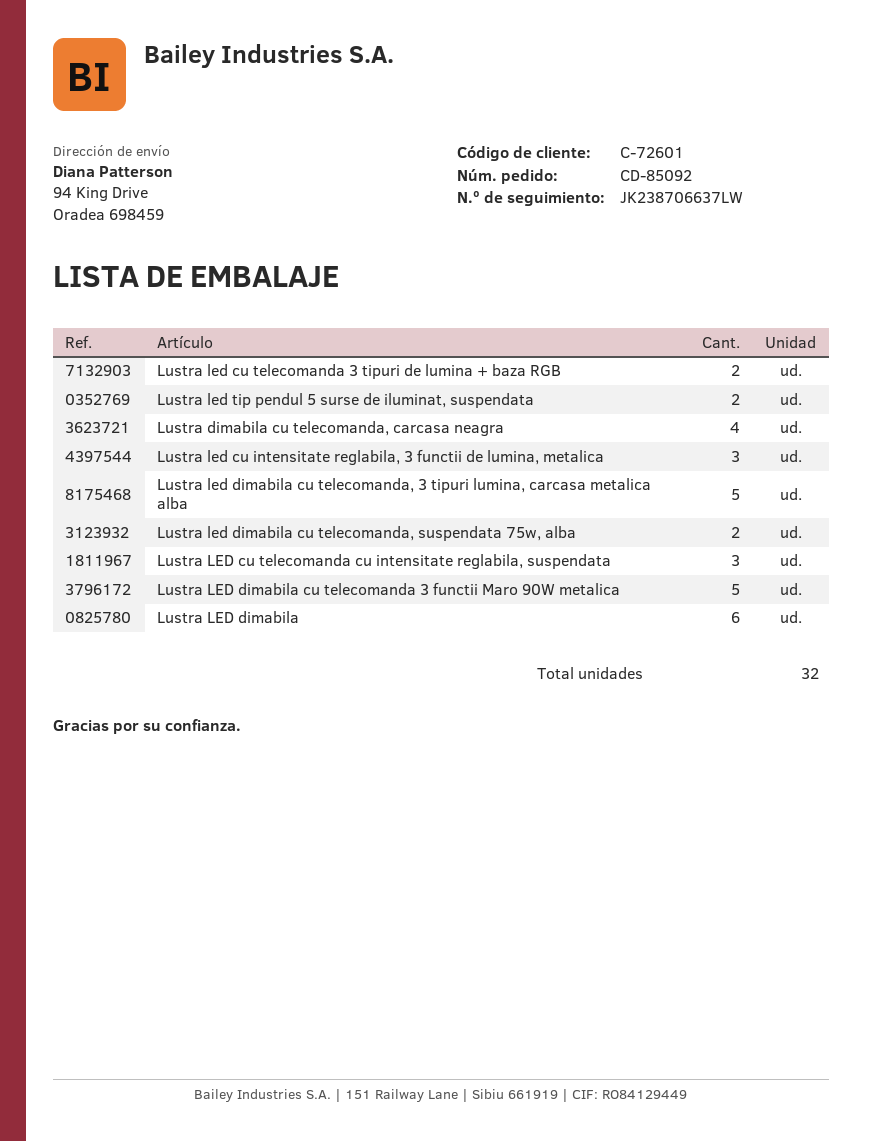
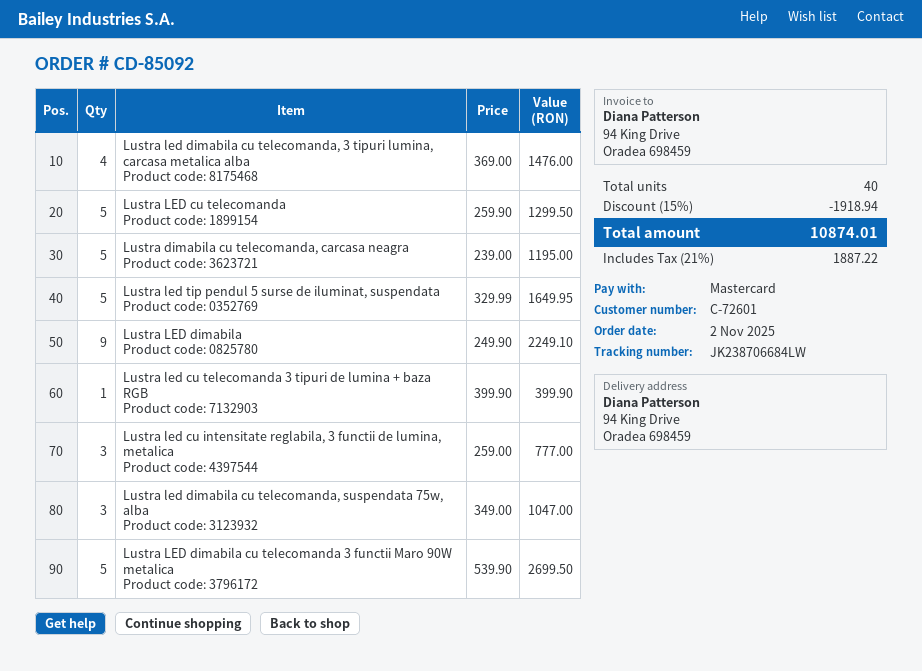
tracking number: JK238706637LW -> JK238706684LW
Lustra led cu telecomanda 3 tipuri de lumina + baza RGB: 2 -> 1
Lustra led tip pendul 5 surse de iluminat, suspendata: 2 -> 5
Lustra dimabila cu telecomanda, carcasa neagra: 4 -> 5
Lustra led dimabila cu telecomanda, 3 tipuri lumina, carcasa metalica alba: 5 -> 4
Lustra led dimabila cu telecomanda, suspendata 75w, alba: 2 -> 3
Lustra LED cu telecomanda cu intensitate reglabila, suspendata: 3 -> none
Lustra LED dimabila: 6 -> 9
Lustra LED cu telecomanda: none -> 5
total quantity: 32 -> 40

